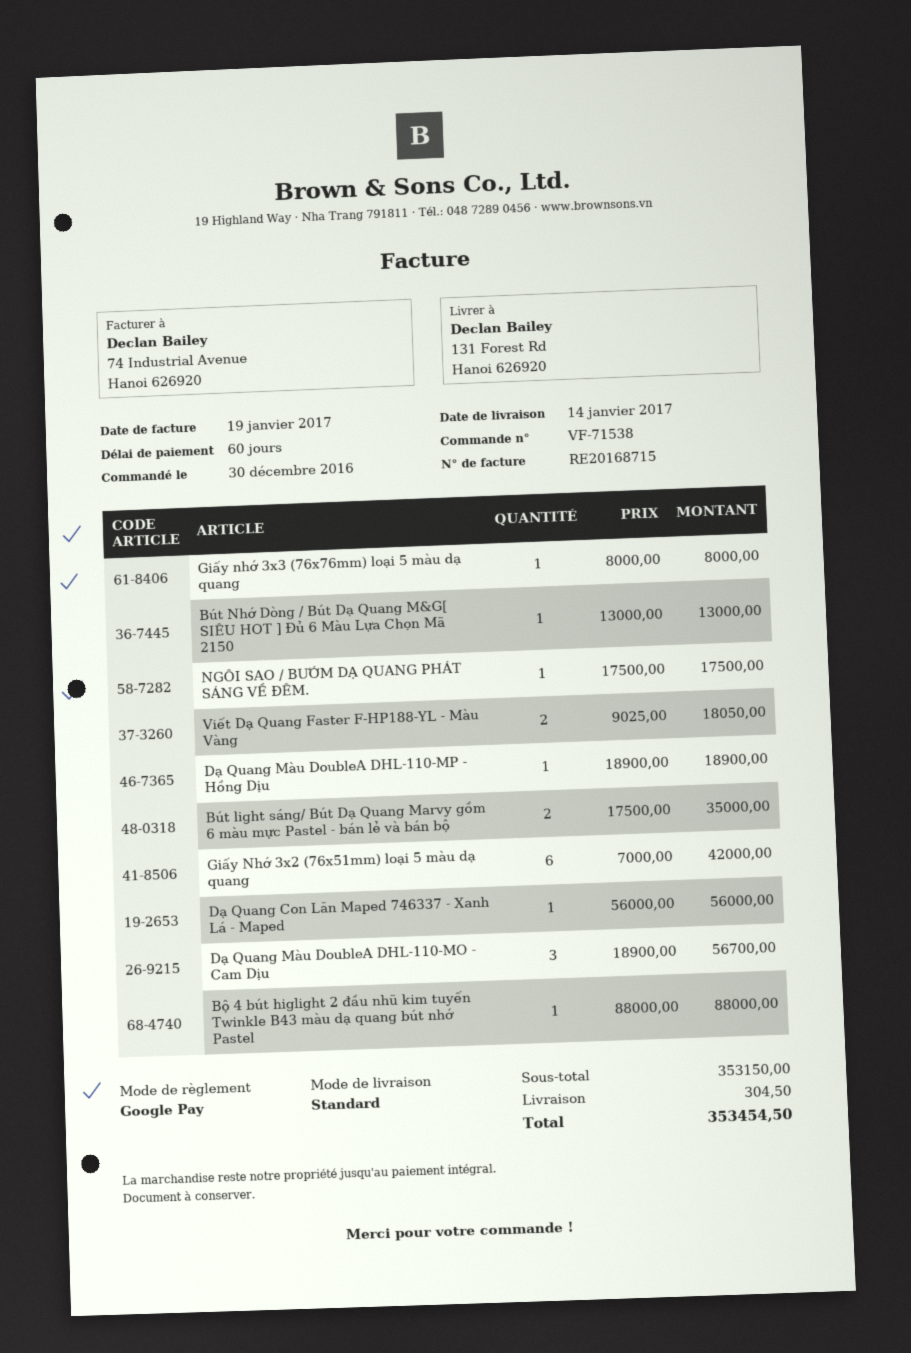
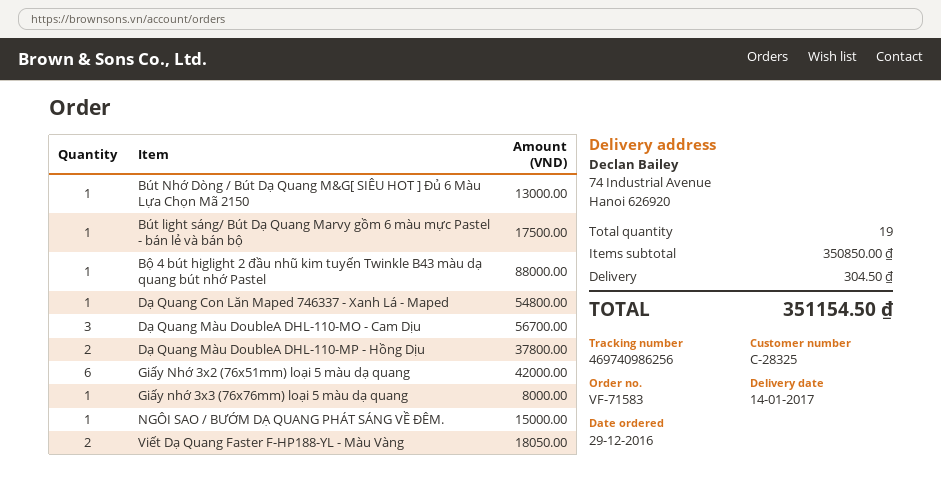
order number: VF-71538 -> VF-71583
order date: 2016-12-30 -> 2016-12-29
ship to: 131 Forest Rd, Hanoi 626920 -> 74 Industrial Avenue, Hanoi 626920
NGÔI SAO / BƯỚM DẠ QUANG PHÁT SÁNG VỀ ĐÊM.: 1 for 17500.00 -> 1 for 15000.00
Dạ Quang Màu DoubleA DHL-110-MP - Hồng Dịu: 1 for 18900.00 -> 2 for 37800.00
Bút light sáng/ Bút Dạ Quang Marvy gồm 6 màu mực Pastel - bán lẻ và bán bộ: 2 for 35000.00 -> 1 for 17500.00
Dạ Quang Con Lăn Maped 746337 - Xanh Lá - Maped: 1 for 56000.00 -> 1 for 54800.00
subtotal: 353150.00 -> 350850.00
total: 353454.50 -> 351154.50

